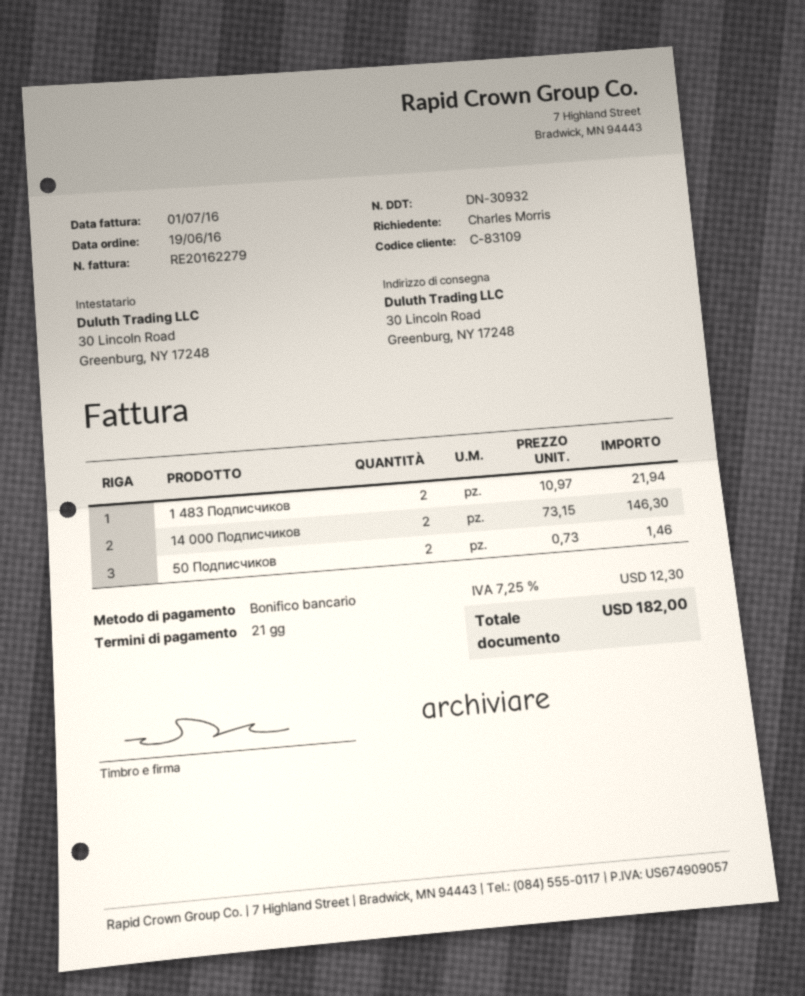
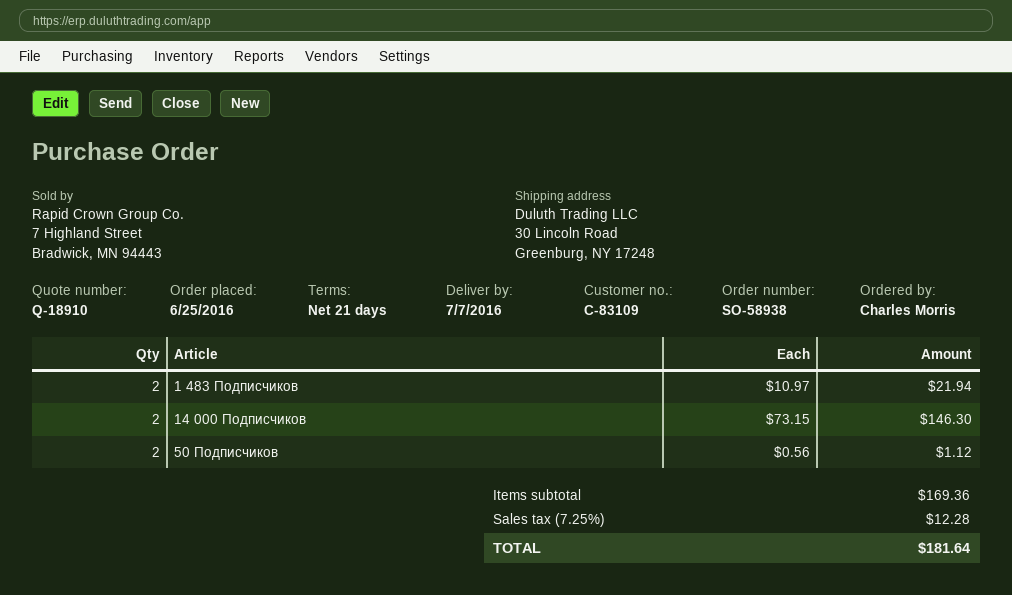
order date: 2016-06-19 -> 2016-06-25
50 Подписчиков: 2 x 0.73 = 1.46 -> 2 x 0.56 = 1.12
tax: 7.25% = 12.30 -> 7.25% = 12.28
total: 182.00 -> 181.64

